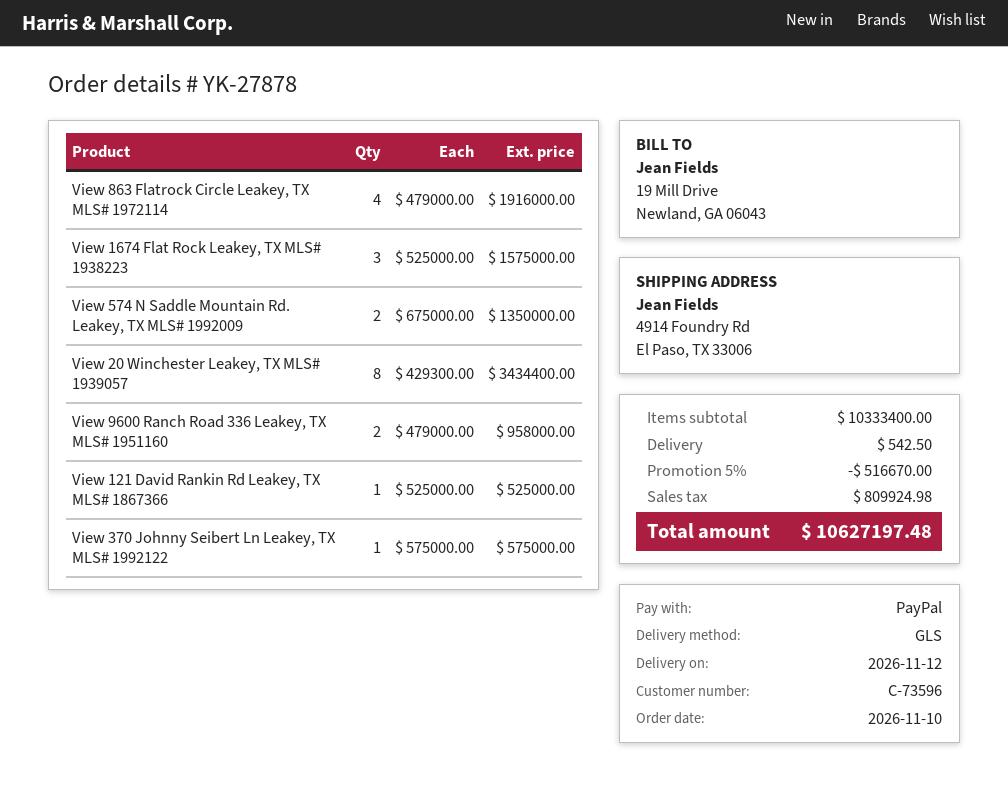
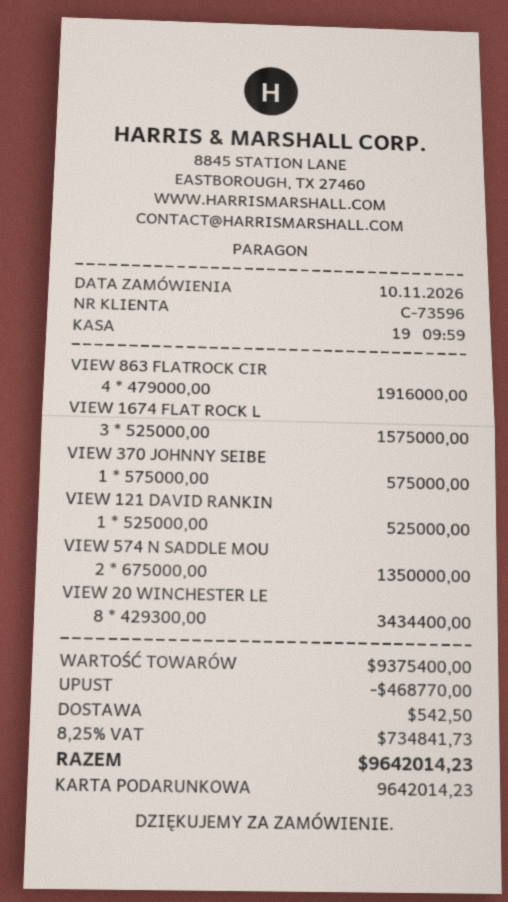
payment method: PayPal -> gift card
View 9600 Ranch Road 336 Leakey, TX MLS# 1951160: 2 x 479000.00 = 958000.00 -> none
subtotal: 10333400.00 -> 9375400.00
discount: 516670.00 -> 468770.00
tax: 809924.98 -> 734841.73
total: 10627197.48 -> 9642014.23

